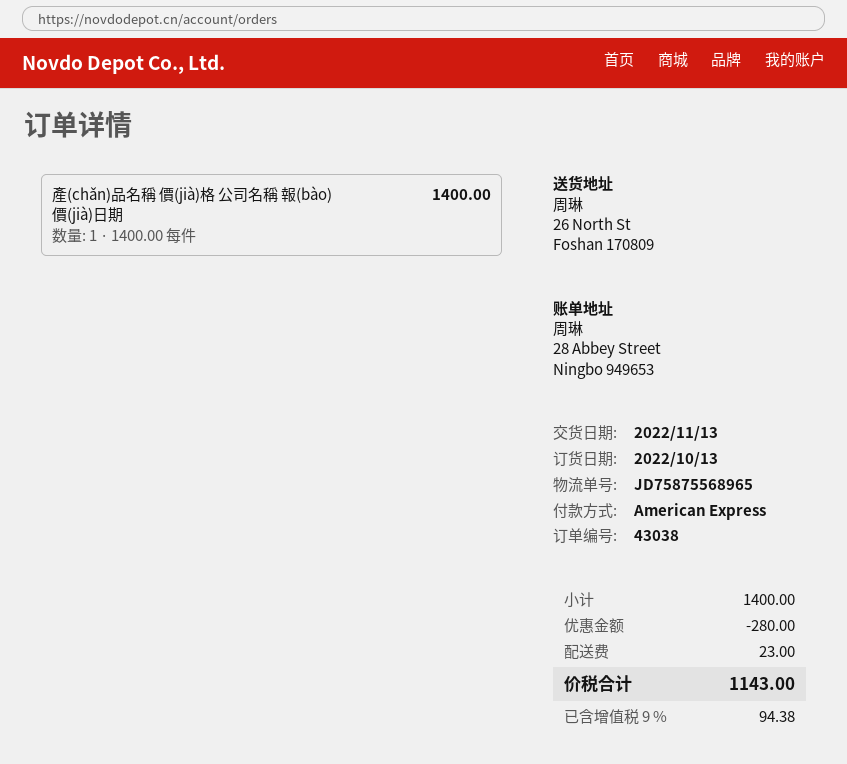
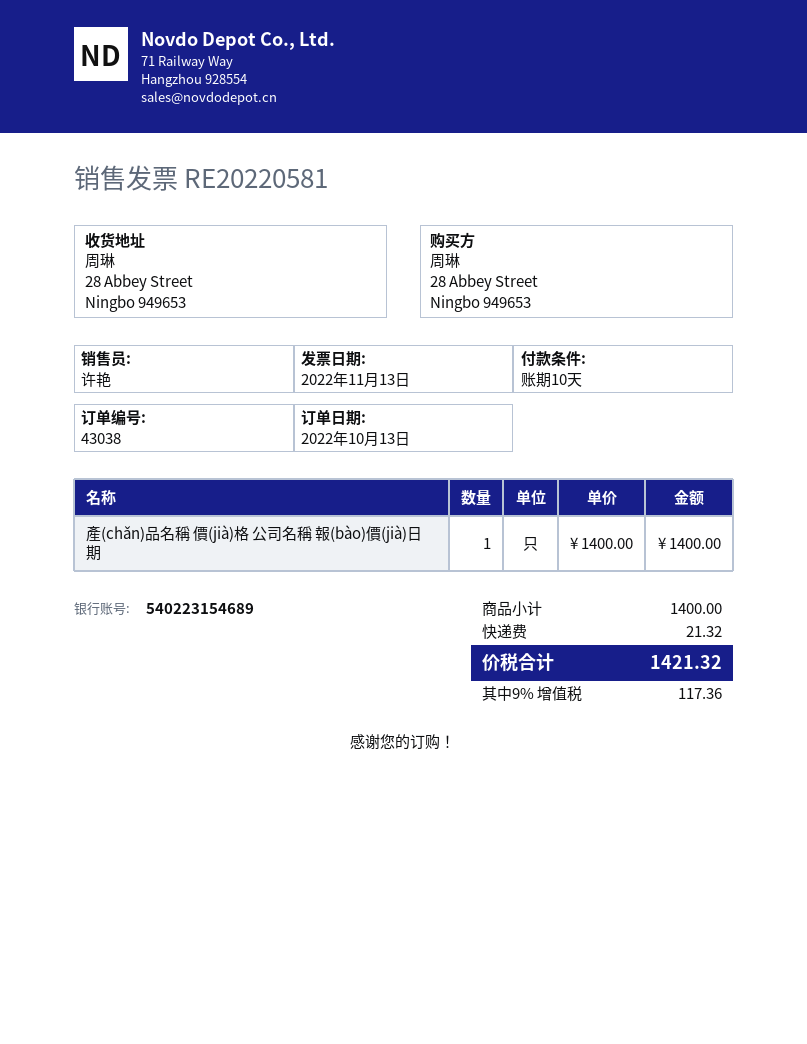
ship to: 26 North St, Foshan 170809 -> 28 Abbey Street, Ningbo 949653
discount: 280.00 -> none
shipping: 23.00 -> 21.32
tax: 9% = 94.38 -> 9% = 117.36
total: 1143.00 -> 1421.32

